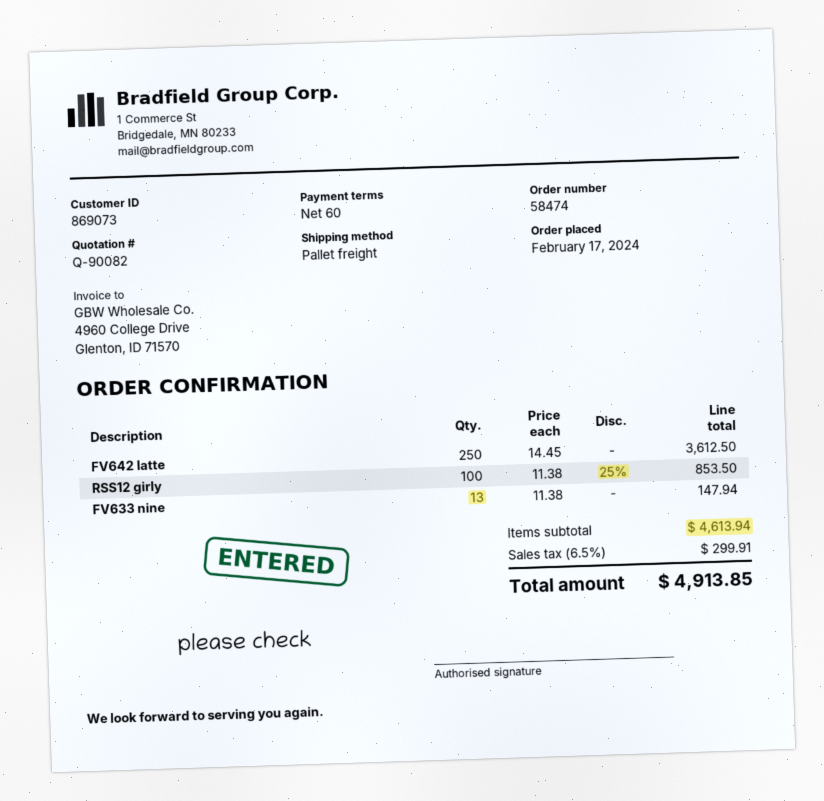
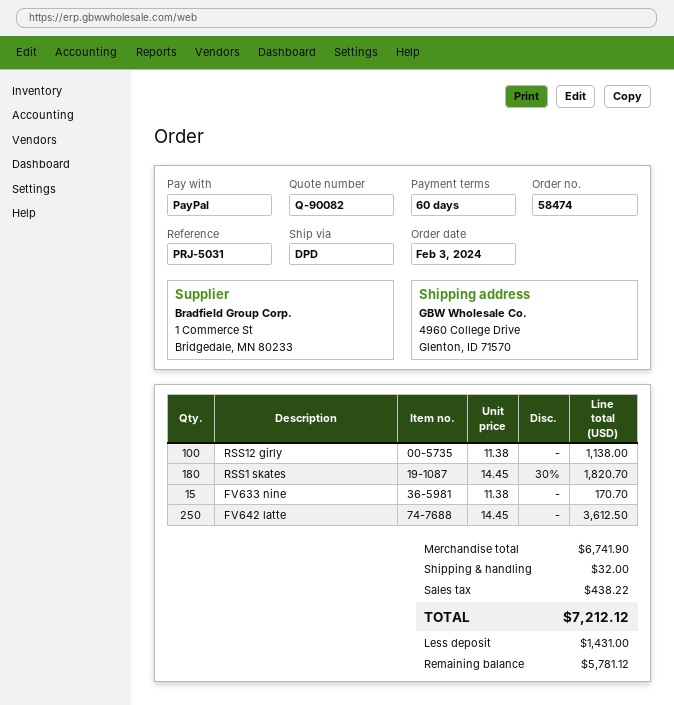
order date: 2024-02-17 -> 2024-02-03
shipping method: pallet freight -> DPD
RSS12 girly: 100 x 11.38 - 25% = 853.50 -> 100 x 11.38 = 1138.00
FV633 nine: 13 x 11.38 = 147.94 -> 15 x 11.38 = 170.70
RSS1 skates: none -> 180 x 14.45 - 30% = 1820.70
subtotal: 4613.94 -> 6741.90
shipping: none -> 32.00
tax: 299.91 -> 438.22
total: 4913.85 -> 7212.12

